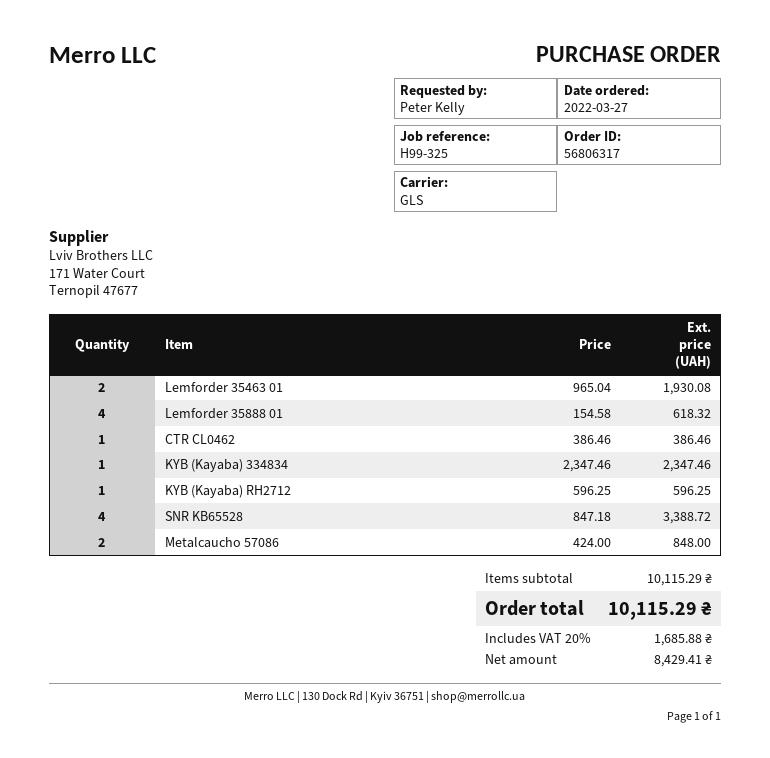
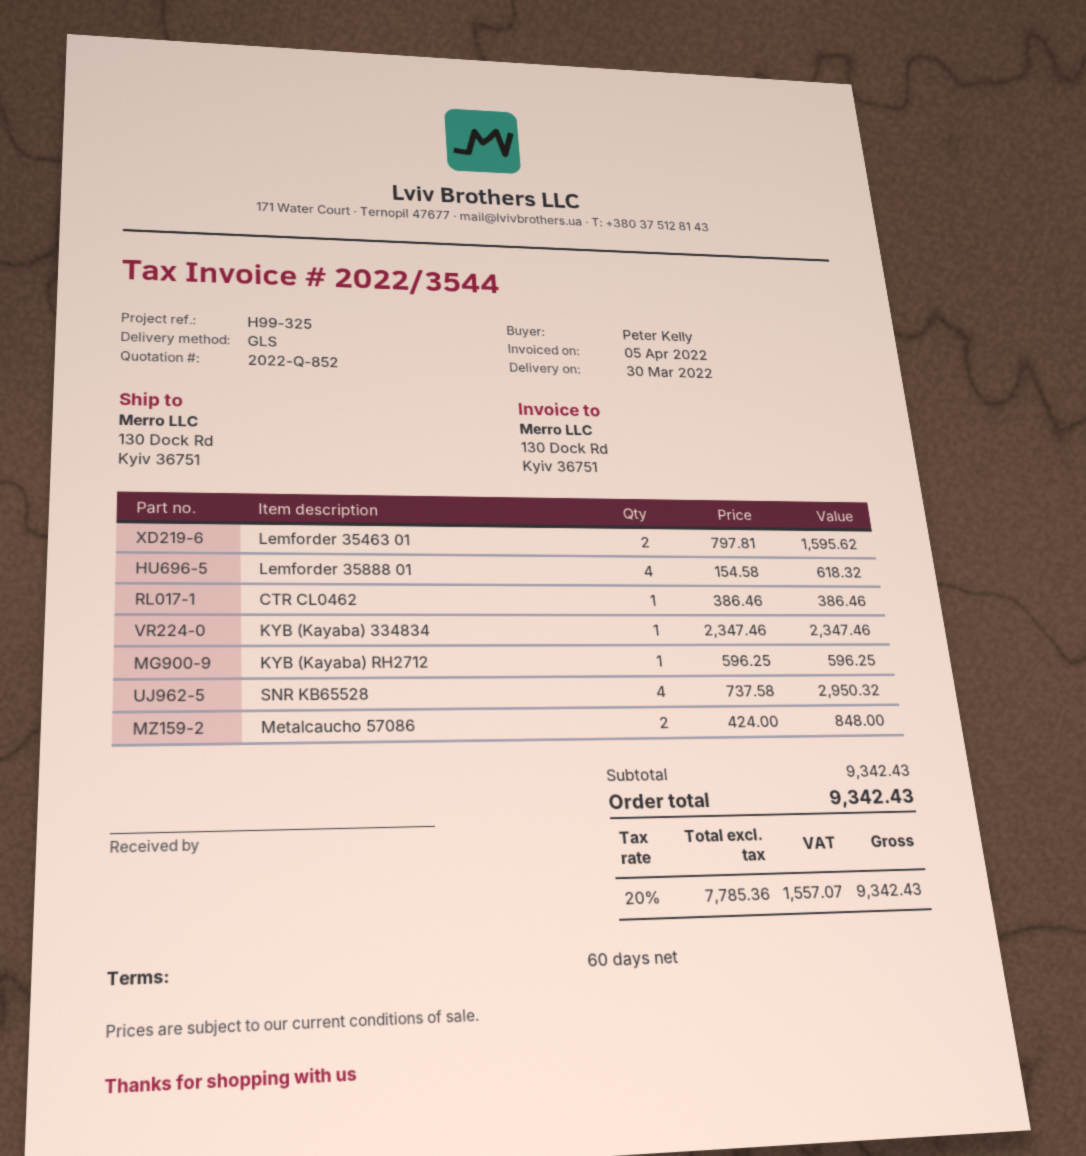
Lemforder 35463 01: 2 x 965.04 = 1930.08 -> 2 x 797.81 = 1595.62
SNR KB65528: 4 x 847.18 = 3388.72 -> 4 x 737.58 = 2950.32
subtotal: 10115.29 -> 9342.43
net: 8429.41 -> 7785.36
tax: 20% = 1685.88 -> 20% = 1557.07
total: 10115.29 -> 9342.43

